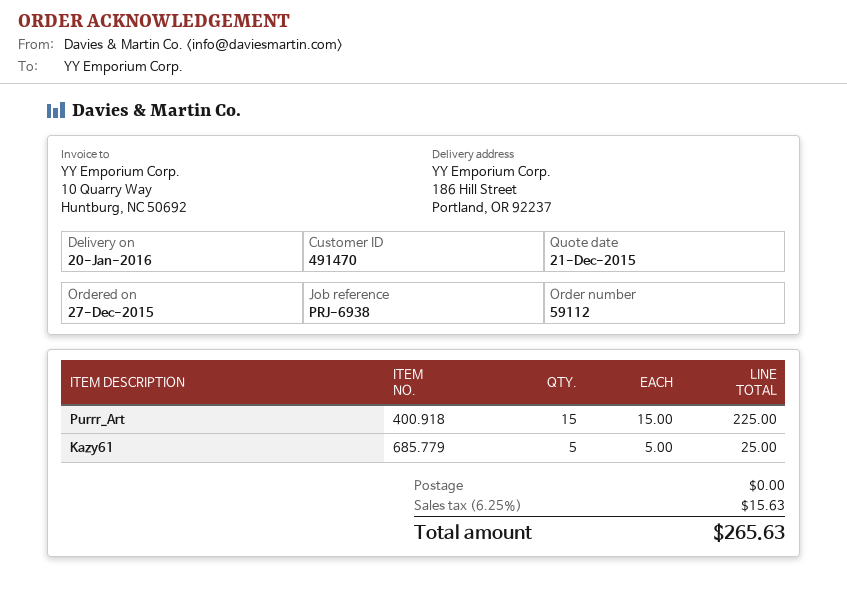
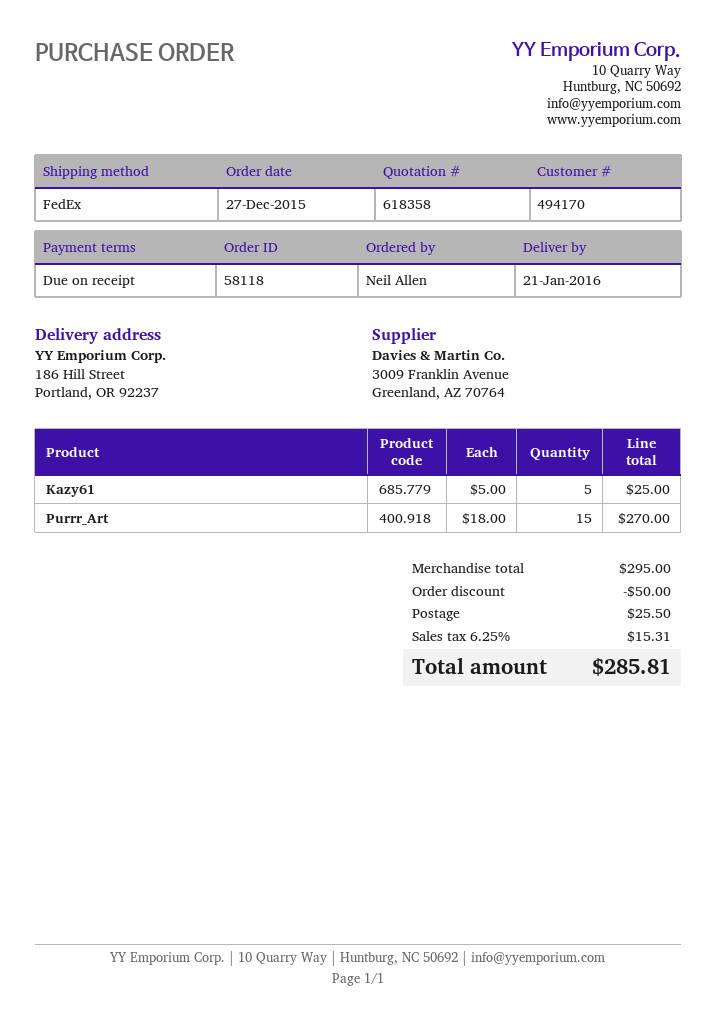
order number: 59112 -> 58118
delivery date: 2016-01-20 -> 2016-01-21
customer number: 491470 -> 494170
Purrr_Art: 15 x 15.00 = 225.00 -> 15 x 18.00 = 270.00
discount: none -> 50.00
shipping: 0.00 -> 25.50
tax: 6.25% = 15.63 -> 6.25% = 15.31
total: 265.63 -> 285.81

